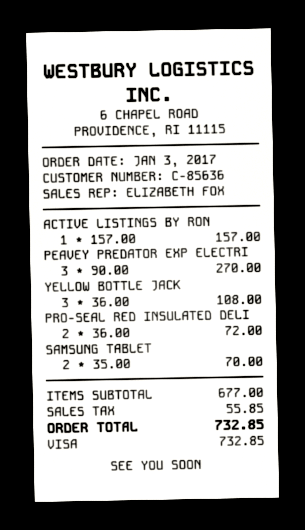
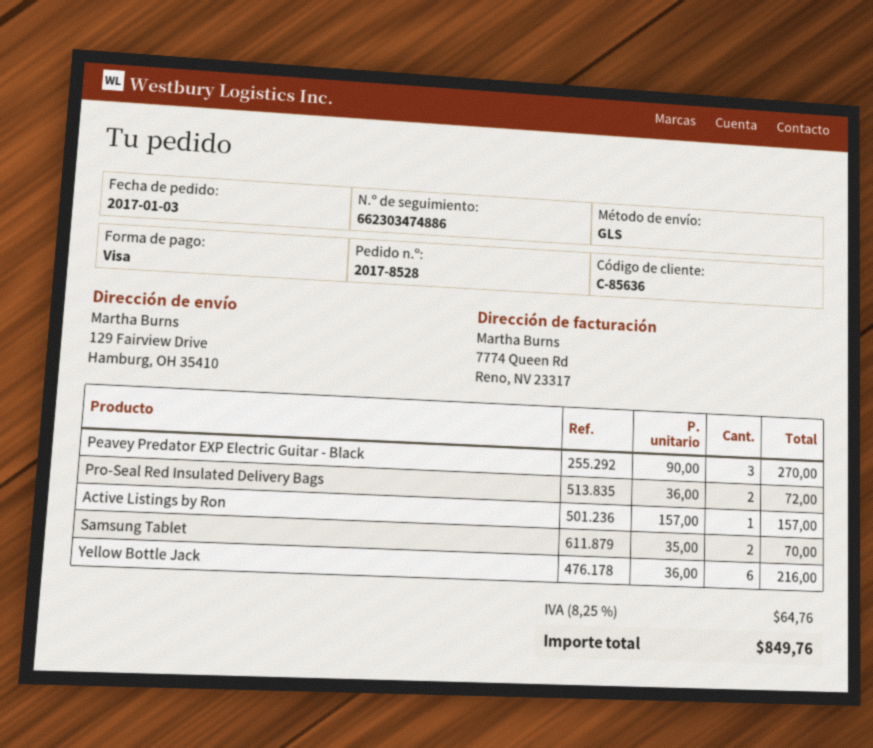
YELLOW BOTTLE JACK: 3 x 36.00 = 108.00 -> 6 x 36.00 = 216.00
tax: 55.85 -> 64.76
total: 732.85 -> 849.76

